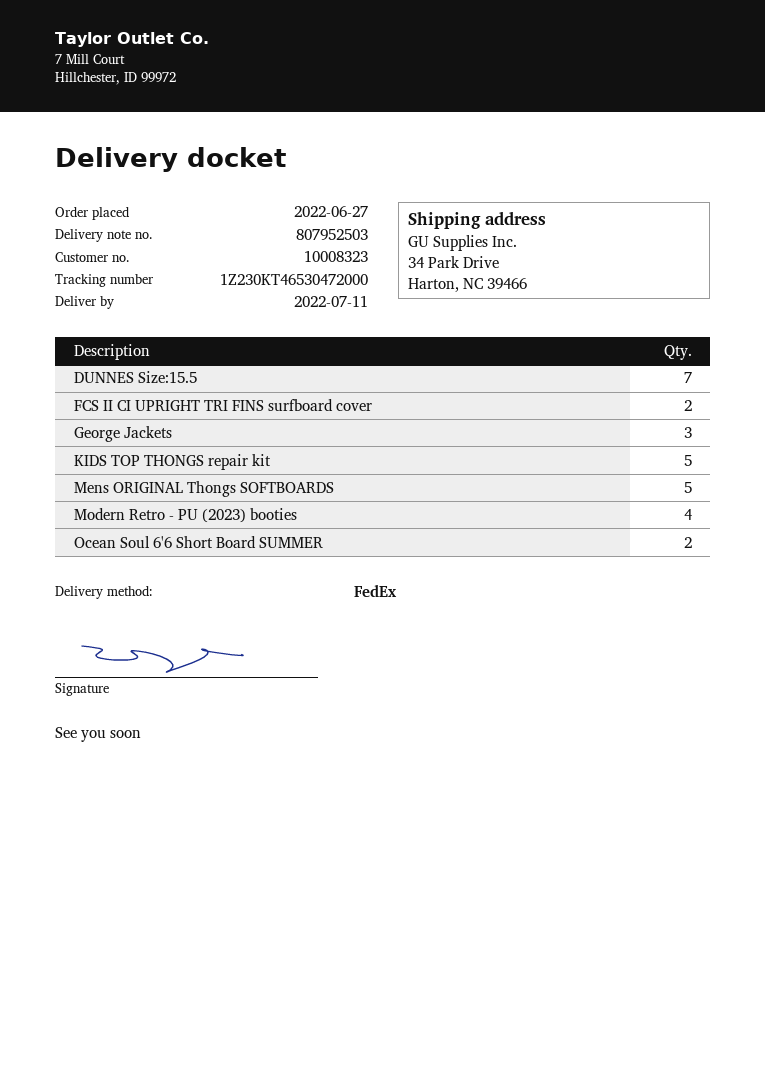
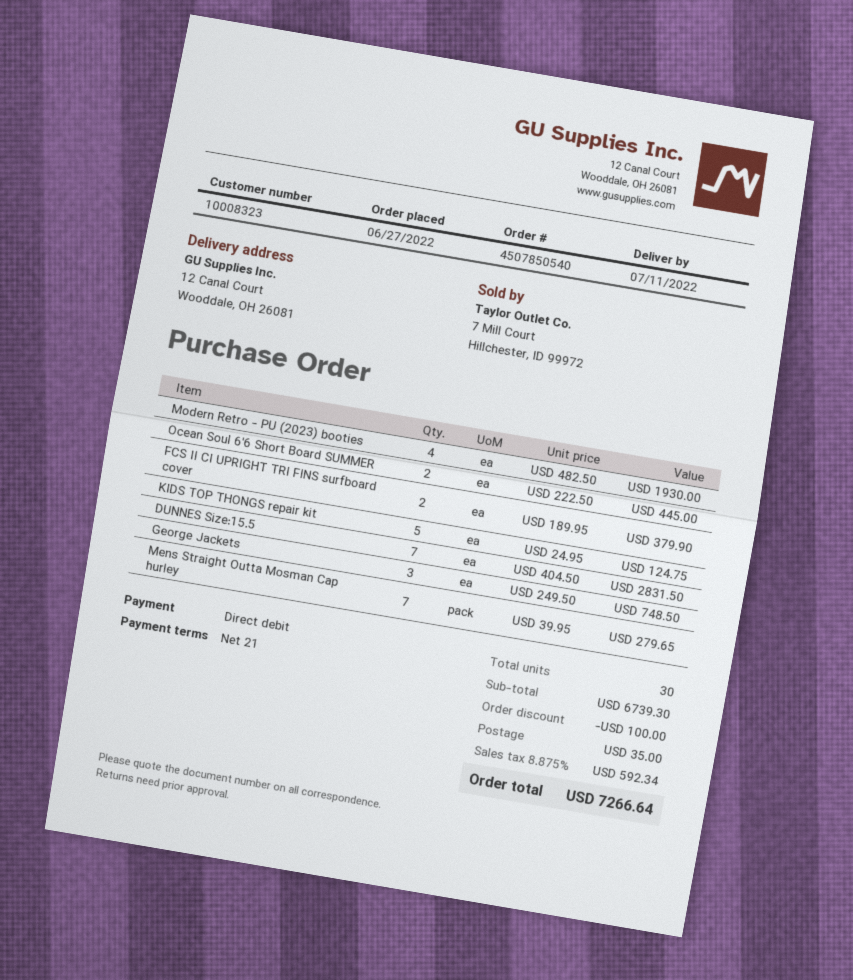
ship to: 34 Park Drive, Harton, NC 39466 -> 12 Canal Court, Wooddale, OH 26081
Mens ORIGINAL Thongs SOFTBOARDS: 5 -> none
Mens Straight Outta Mosman Cap hurley: none -> 7

